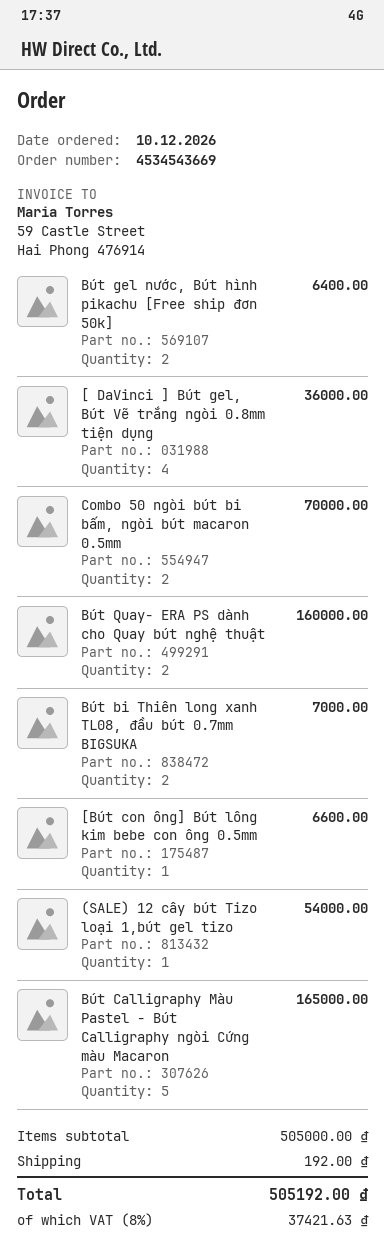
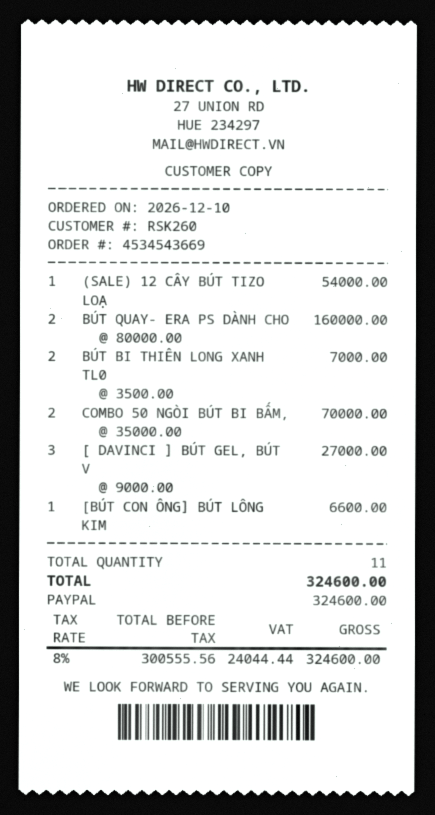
Bút gel nước, Bút hình pikachu [Free ship đơn 50k]: 2 for 6400.00 -> none
[ DaVinci ] Bút gel, Bút Vẽ trắng ngòi 0.8mm tiện dụng: 4 for 36000.00 -> 3 for 27000.00
Bút Calligraphy Màu Pastel - Bút Calligraphy ngòi Cứng màu Macaron: 5 for 165000.00 -> none
shipping: 192.00 -> none
tax: 8% = 37421.63 -> 8% = 24044.44
total: 505192.00 -> 324600.00

